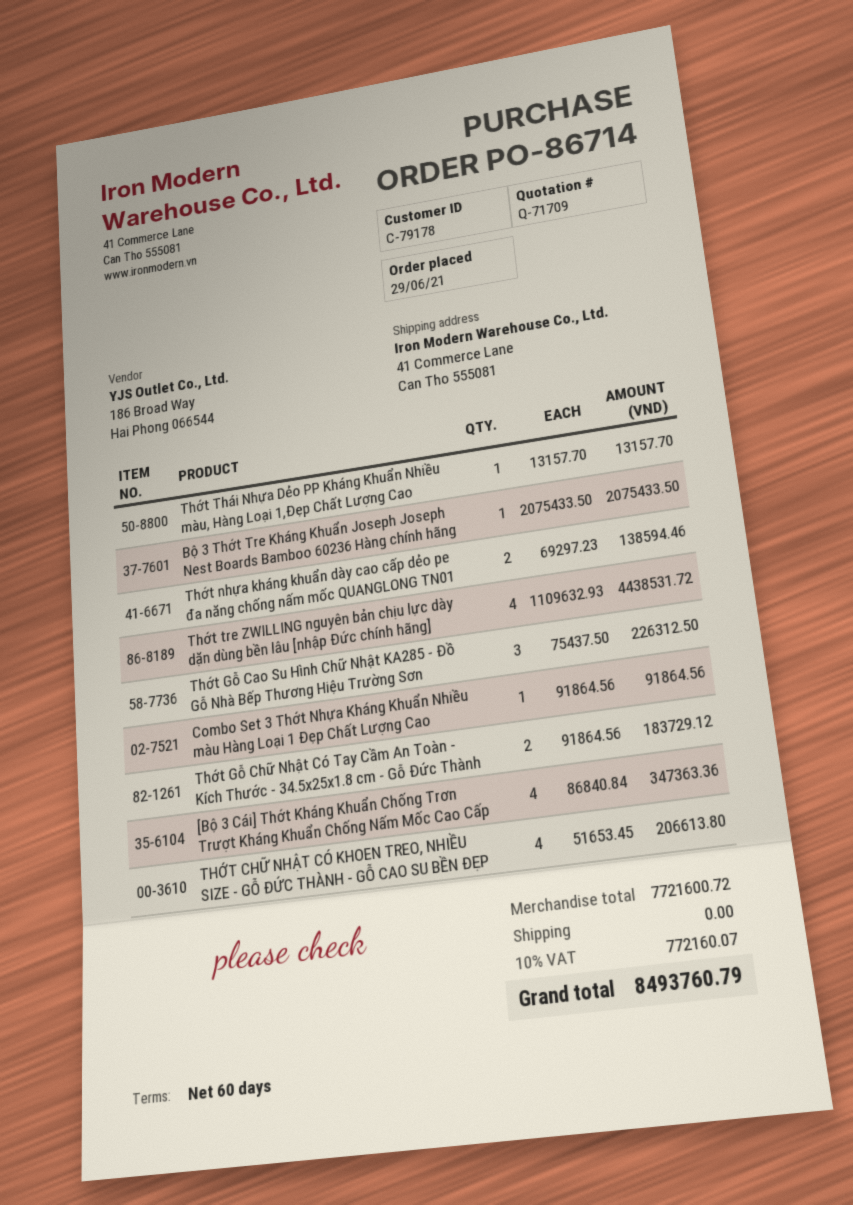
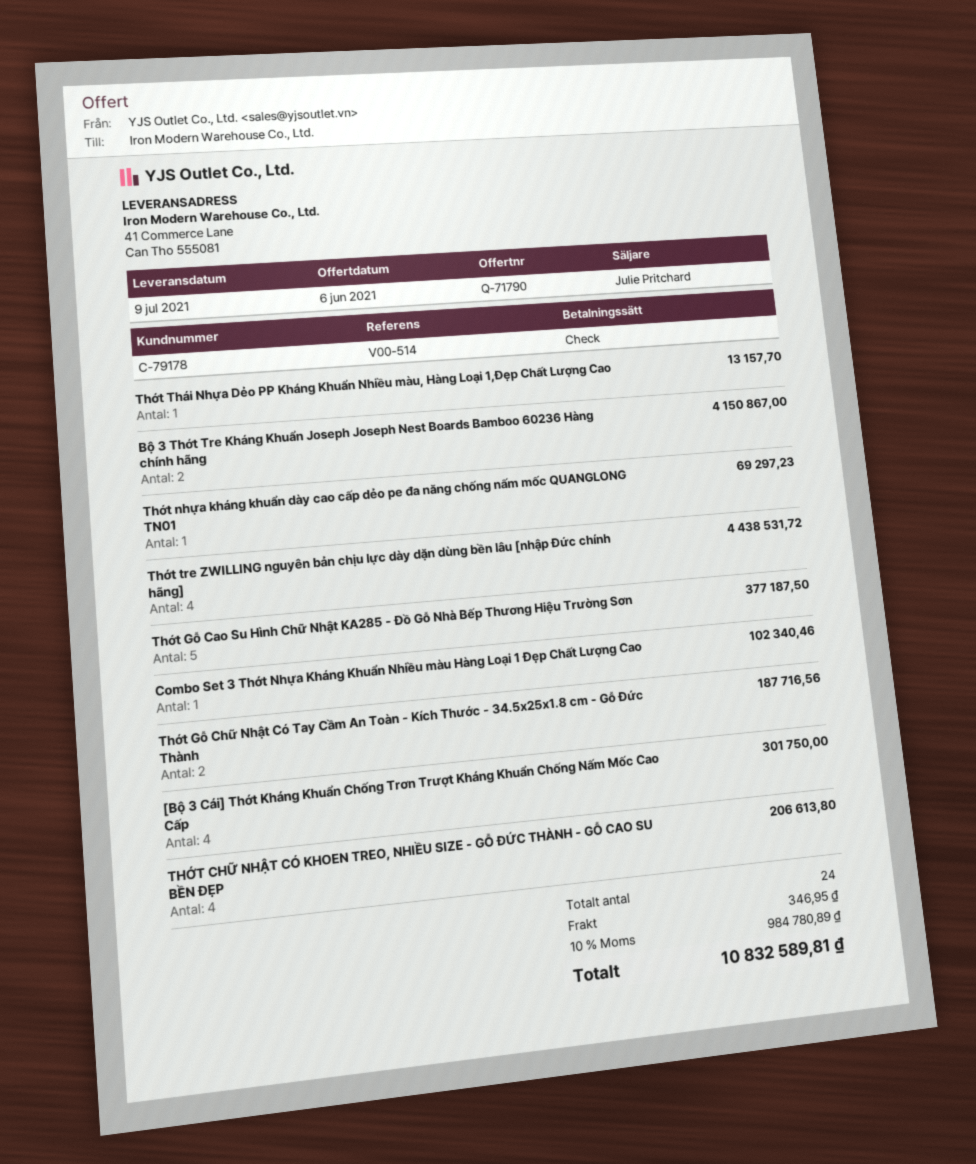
quote number: Q-71709 -> Q-71790
Bộ 3 Thớt Tre Kháng Khuẩn Joseph Joseph Nest Boards Bamboo 60236 Hàng chính hãng: 1 for 2075433.50 -> 2 for 4150867.00
Thớt nhựa kháng khuẩn dày cao cấp dẻo pe đa năng chống nấm mốc QUANGLONG TN01: 2 for 138594.46 -> 1 for 69297.23
Thớt Gỗ Cao Su Hình Chữ Nhật KA285 - Đồ Gỗ Nhà Bếp Thương Hiệu Trường Sơn: 3 for 226312.50 -> 5 for 377187.50
Combo Set 3 Thớt Nhựa Kháng Khuẩn Nhiều màu Hàng Loại 1 Đẹp Chất Lượng Cao: 1 for 91864.56 -> 1 for 102340.46
Thớt Gỗ Chữ Nhật Có Tay Cầm An Toàn - Kích Thước - 34.5x25x1.8 cm - Gỗ Đức Thành: 2 for 183729.12 -> 2 for 187716.56
[Bộ 3 Cái] Thớt Kháng Khuẩn Chống Trơn Trượt Kháng Khuẩn Chống Nấm Mốc Cao Cấp: 4 for 347363.36 -> 4 for 301750.00
shipping: 0.00 -> 346.95
tax: 10% = 772160.07 -> 10% = 984780.89
total: 8493760.79 -> 10832589.81

